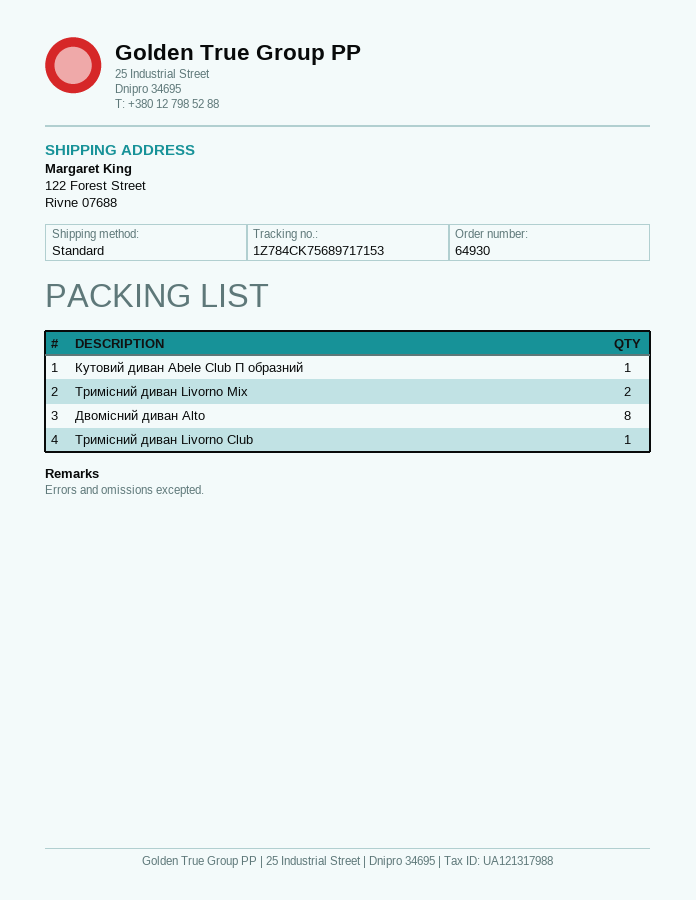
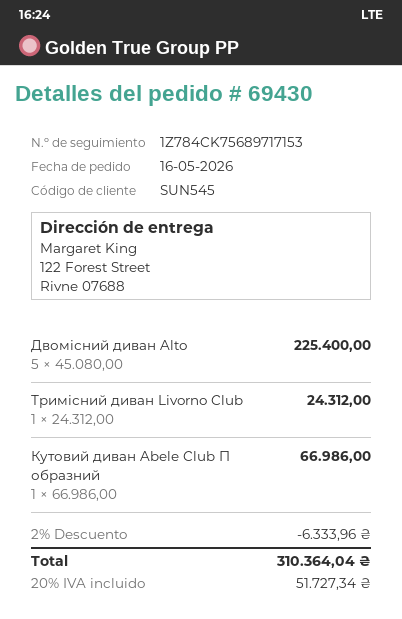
order number: 64930 -> 69430
Тримісний диван Livorno Mix: 2 -> none
Двомісний диван Alto: 8 -> 5

